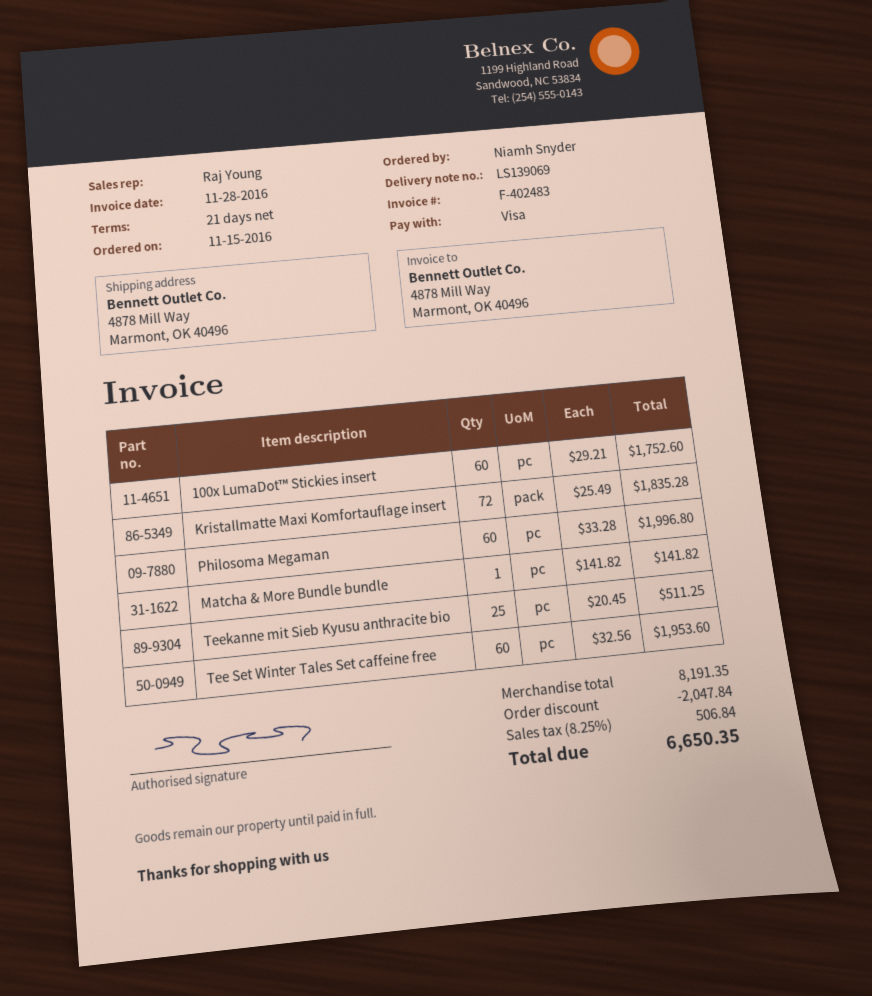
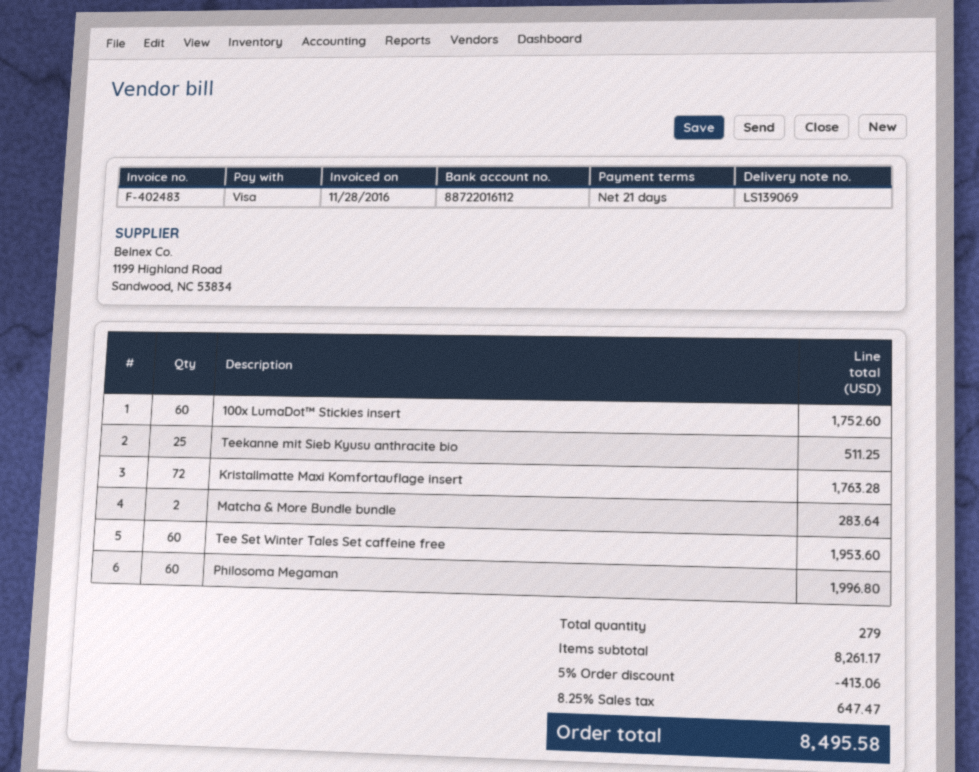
Kristallmatte Maxi Komfortauflage insert: 72 for 1835.28 -> 72 for 1763.28
Matcha & More Bundle bundle: 1 for 141.82 -> 2 for 283.64
subtotal: 8191.35 -> 8261.17
discount: 2047.84 -> 413.06
tax: 8.25% = 506.84 -> 8.25% = 647.47
total: 6650.35 -> 8495.58

